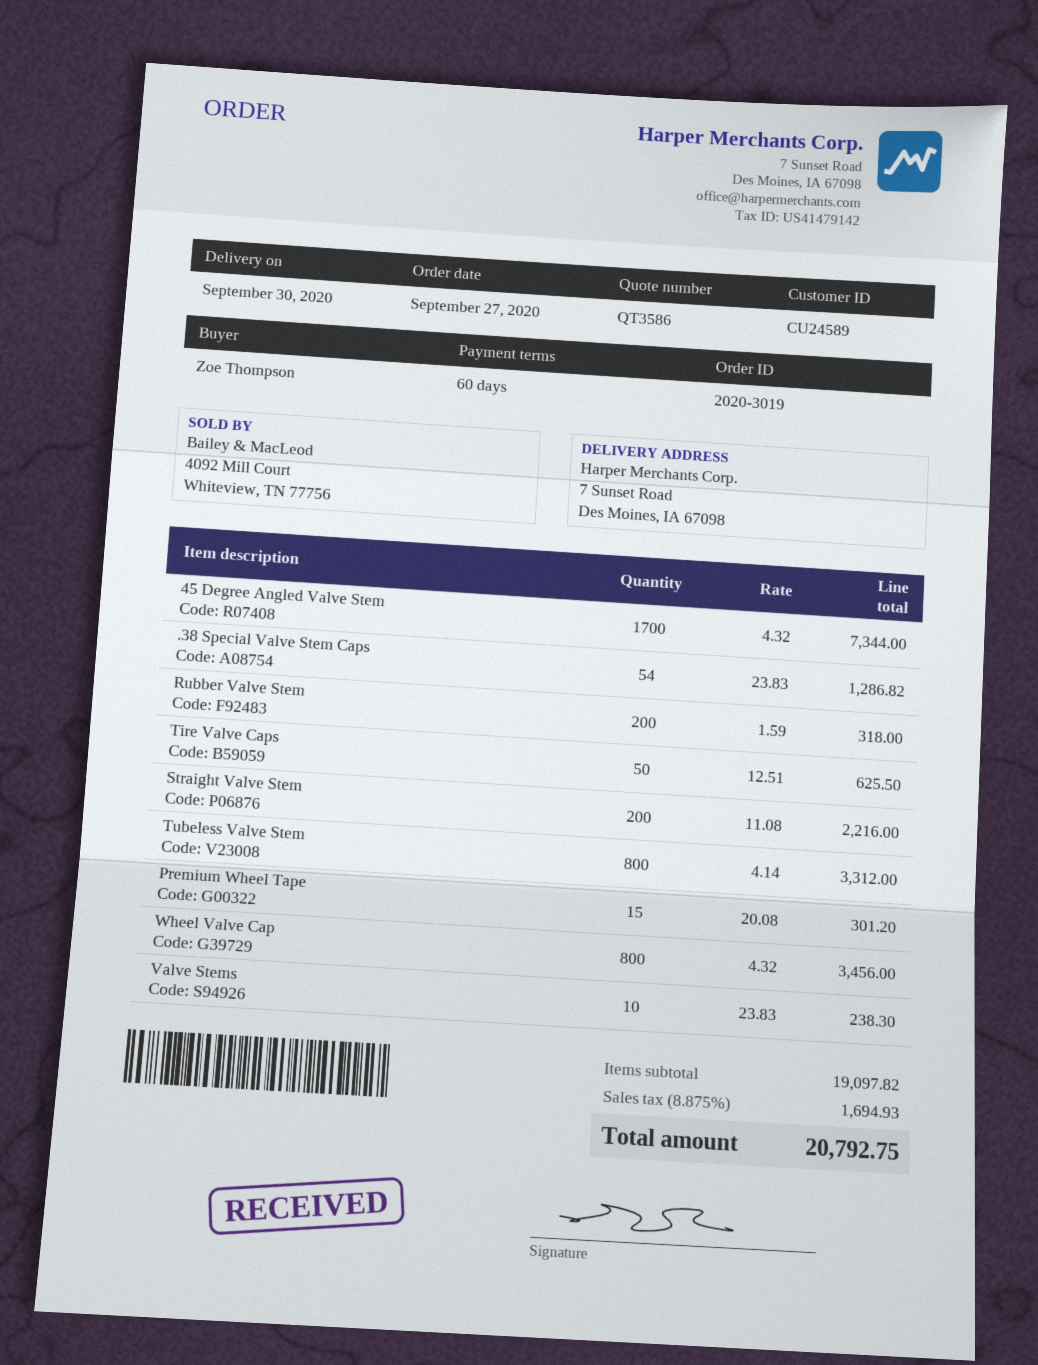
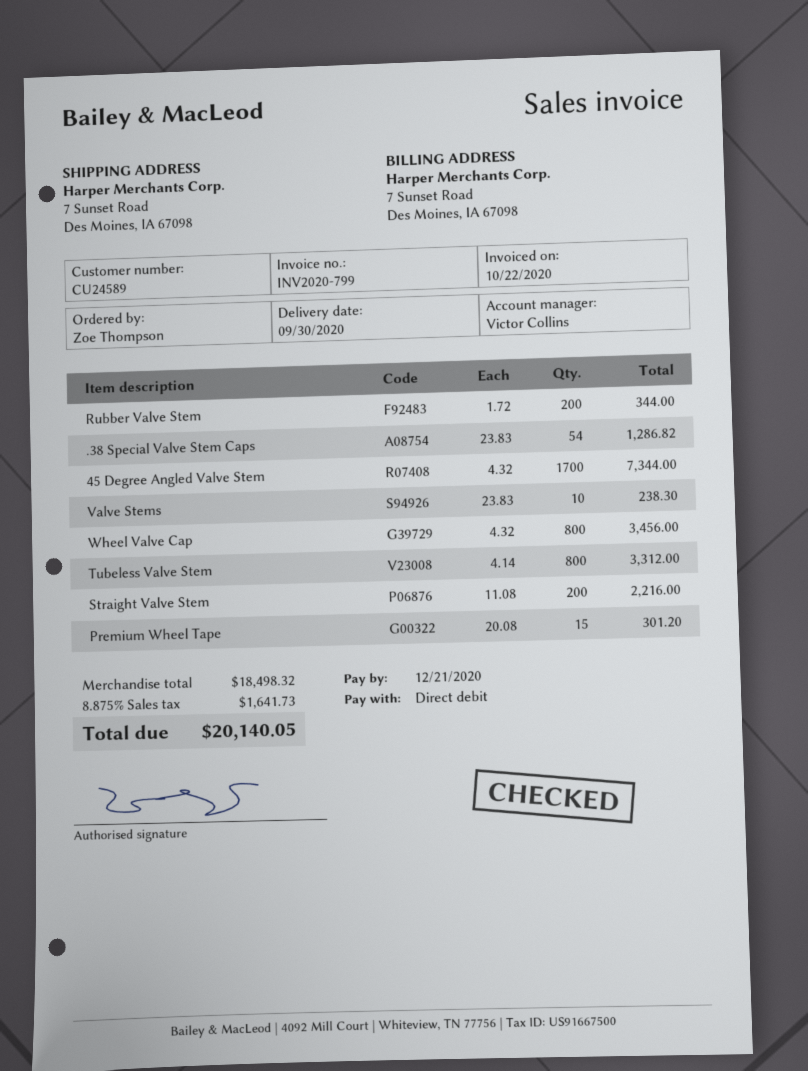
Rubber Valve Stem: 200 x 1.59 = 318.00 -> 200 x 1.72 = 344.00
Tire Valve Caps: 50 x 12.51 = 625.50 -> none
subtotal: 19097.82 -> 18498.32
tax: 8.875% = 1694.93 -> 8.875% = 1641.73
total: 20792.75 -> 20140.05

